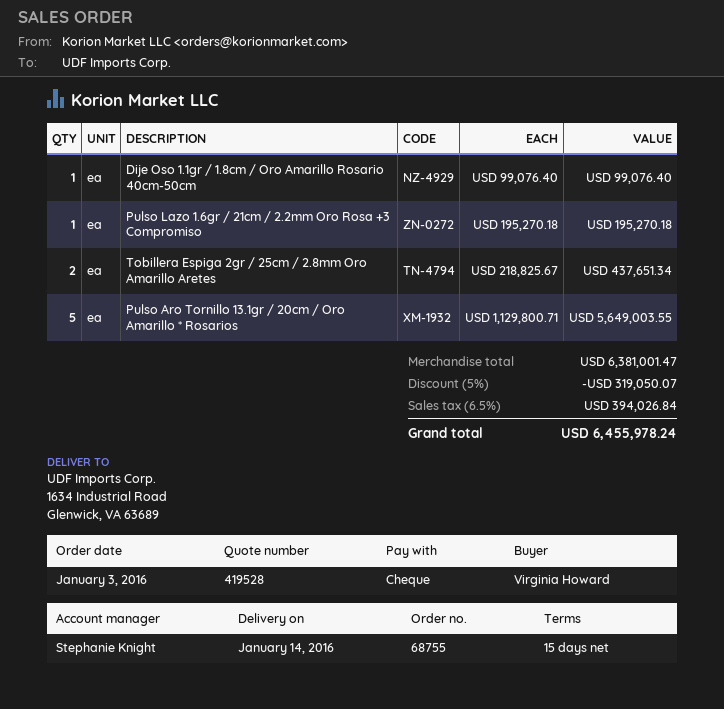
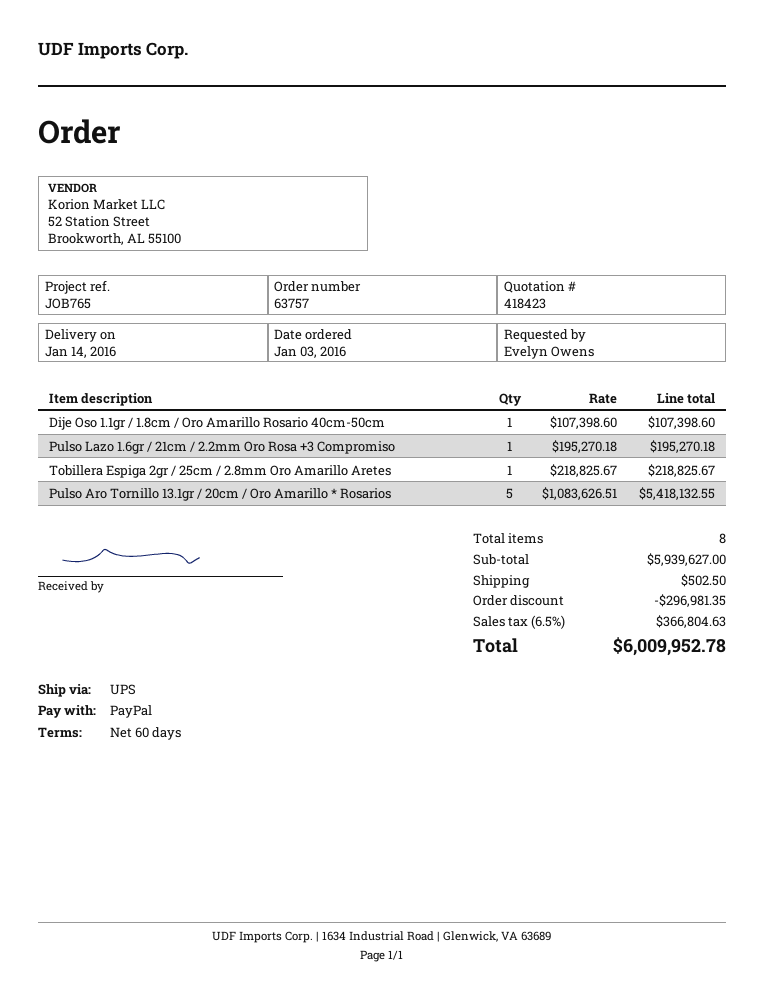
quote number: 419528 -> 418423
order number: 68755 -> 63757
payment terms: 15 days -> 60 days
ordered by: Virginia Howard -> Evelyn Owens
payment method: cheque -> PayPal
Dije Oso 1.1gr / 1.8cm / Oro Amarillo Rosario 40cm-50cm: 1 x 99076.40 = 99076.40 -> 1 x 107398.60 = 107398.60
Tobillera Espiga 2gr / 25cm / 2.8mm Oro Amarillo Aretes: 2 x 218825.67 = 437651.34 -> 1 x 218825.67 = 218825.67
Pulso Aro Tornillo 13.1gr / 20cm / Oro Amarillo * Rosarios: 5 x 1129800.71 = 5649003.55 -> 5 x 1083626.51 = 5418132.55
subtotal: 6381001.47 -> 5939627.00
discount: 319050.07 -> 296981.35
shipping: none -> 502.50
tax: 6.5% = 394026.84 -> 6.5% = 366804.63
total: 6455978.24 -> 6009952.78

